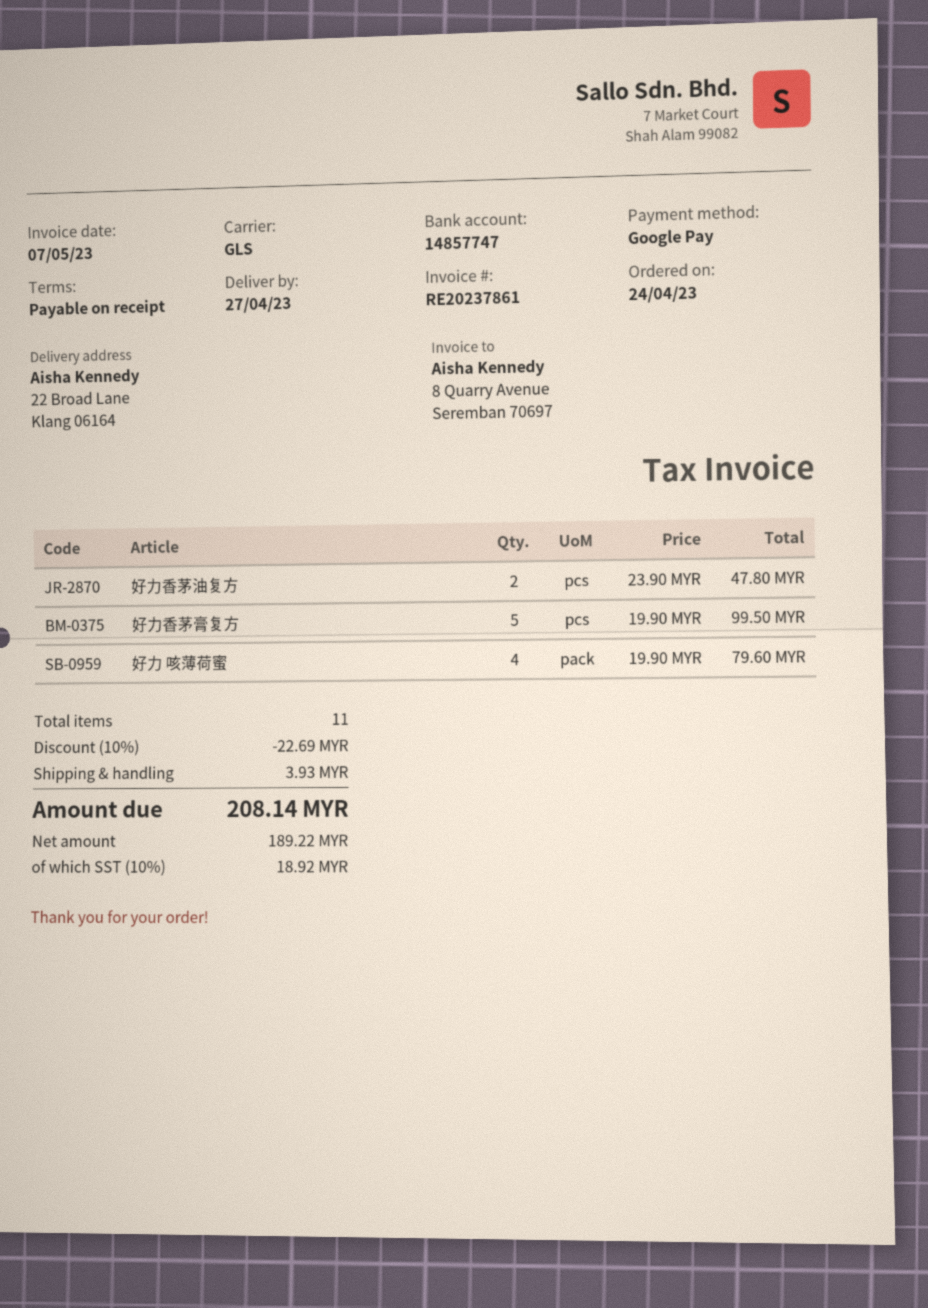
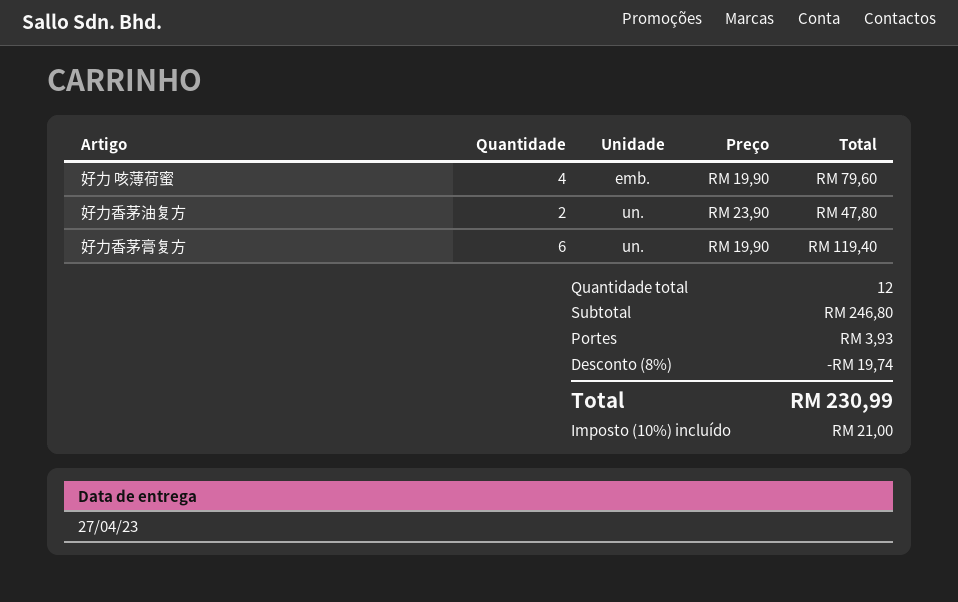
好力香茅膏复方: 5 x 19.90 = 99.50 -> 6 x 19.90 = 119.40
total quantity: 11 -> 12
discount: 10% = 22.69 -> 8% = 19.74
tax: 10% = 18.92 -> 10% = 21.00
total: 208.14 -> 230.99

